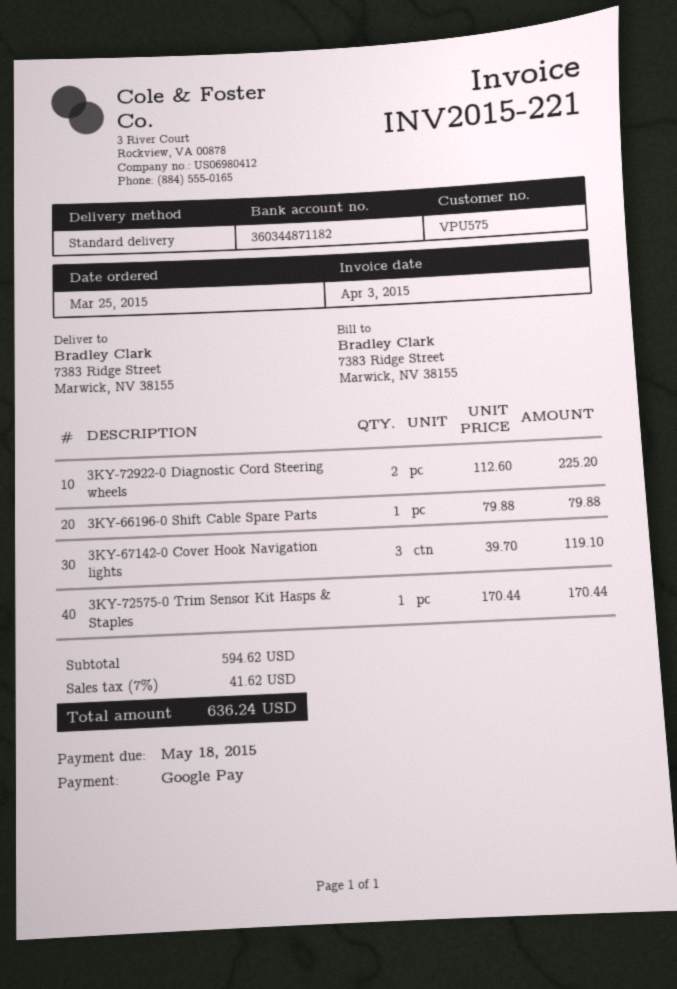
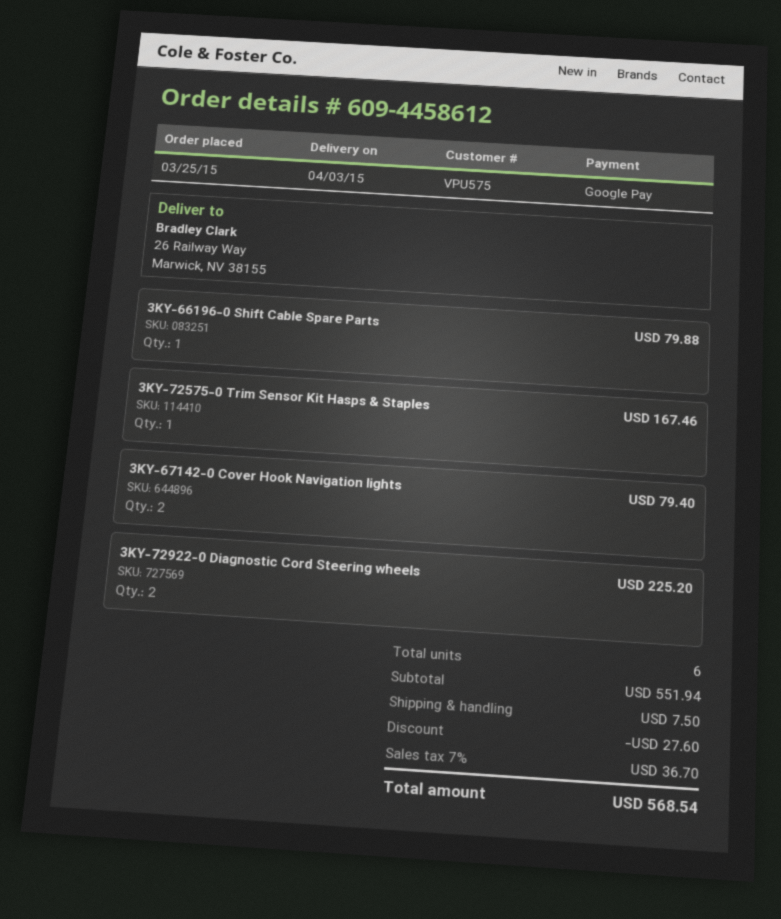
ship to: 7383 Ridge Street, Marwick, NV 38155 -> 26 Railway Way, Marwick, NV 38155
3KY-67142-0 Cover Hook Navigation lights: 3 for 119.10 -> 2 for 79.40
3KY-72575-0 Trim Sensor Kit Hasps & Staples: 1 for 170.44 -> 1 for 167.46
subtotal: 594.62 -> 551.94
discount: none -> 27.60
shipping: none -> 7.50
tax: 7% = 41.62 -> 7% = 36.70
total: 636.24 -> 568.54

